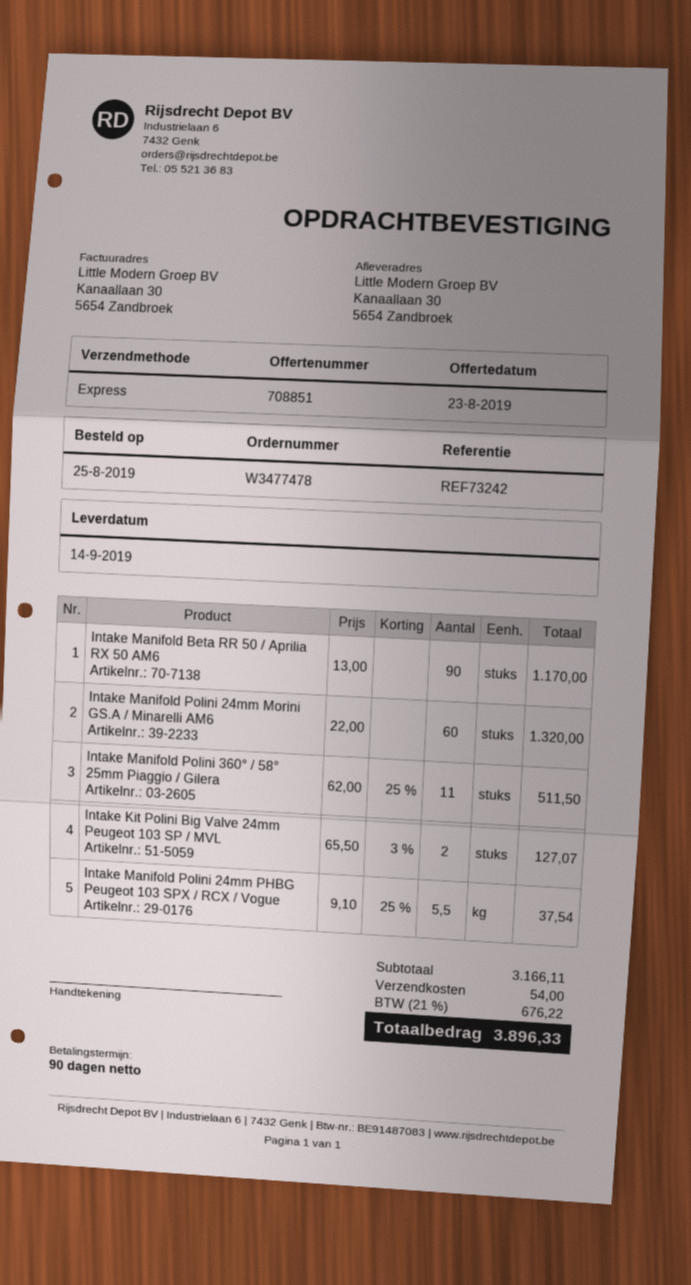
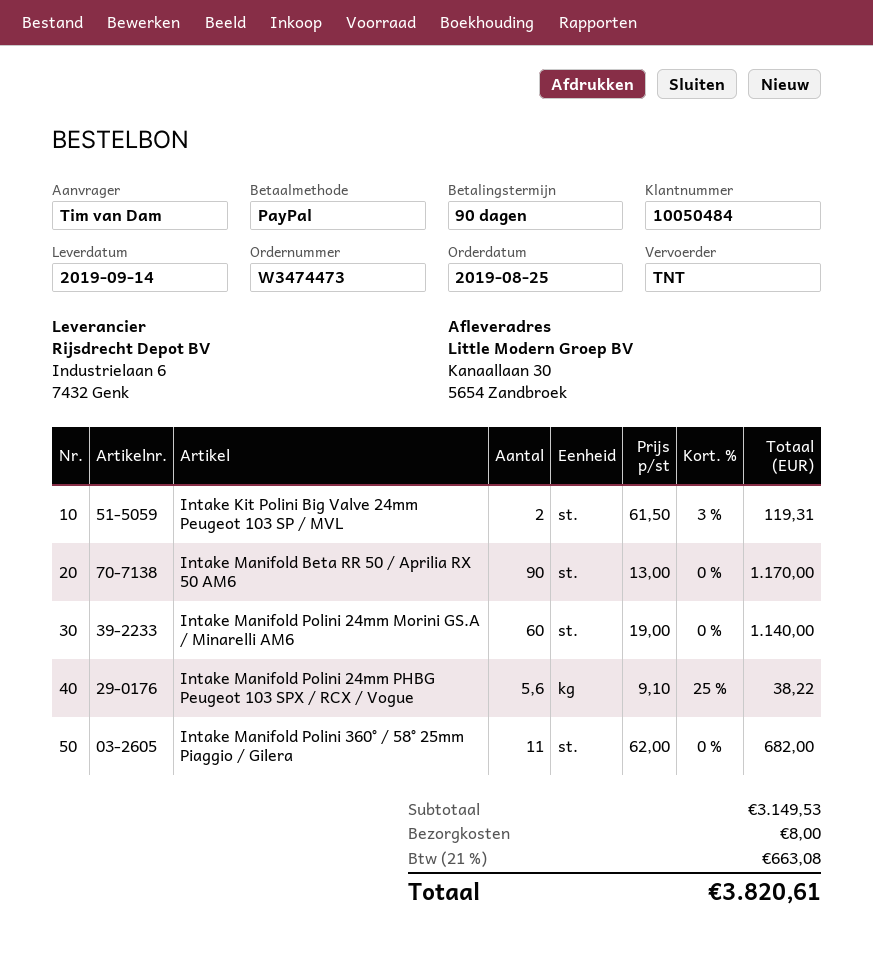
order number: W3477478 -> W3474473
shipping method: express -> TNT
Intake Manifold Polini 24mm Morini GS.A / Minarelli AM6: 60 x 22.00 = 1320.00 -> 60 x 19.00 = 1140.00
Intake Manifold Polini 360° / 58° 25mm Piaggio / Gilera: 11 x 62.00 - 25% = 511.50 -> 11 x 62.00 = 682.00
Intake Kit Polini Big Valve 24mm Peugeot 103 SP / MVL: 2 x 65.50 - 3% = 127.07 -> 2 x 61.50 - 3% = 119.31
Intake Manifold Polini 24mm PHBG Peugeot 103 SPX / RCX / Vogue: 5.5 x 9.10 - 25% = 37.54 -> 5.6 x 9.10 - 25% = 38.22
subtotal: 3166.11 -> 3149.53
shipping: 54.00 -> 8.00
tax: 21% = 676.22 -> 21% = 663.08
total: 3896.33 -> 3820.61

